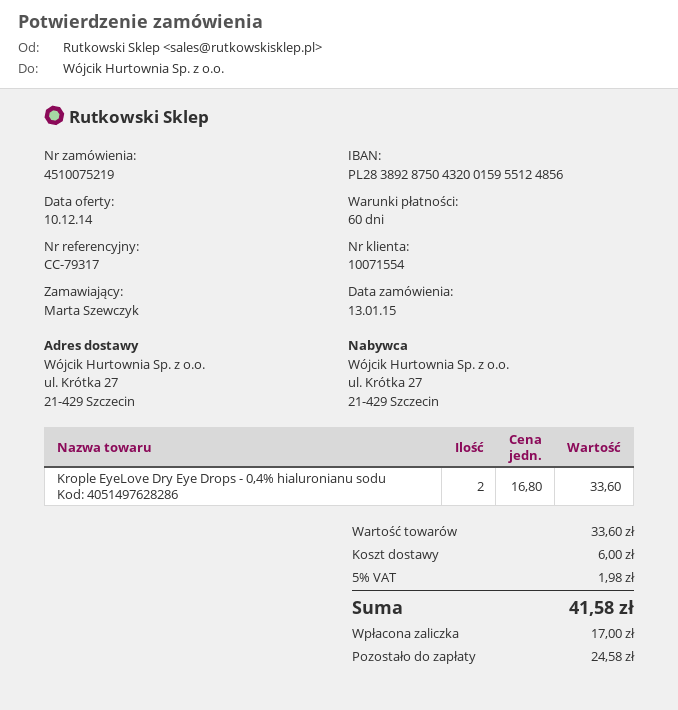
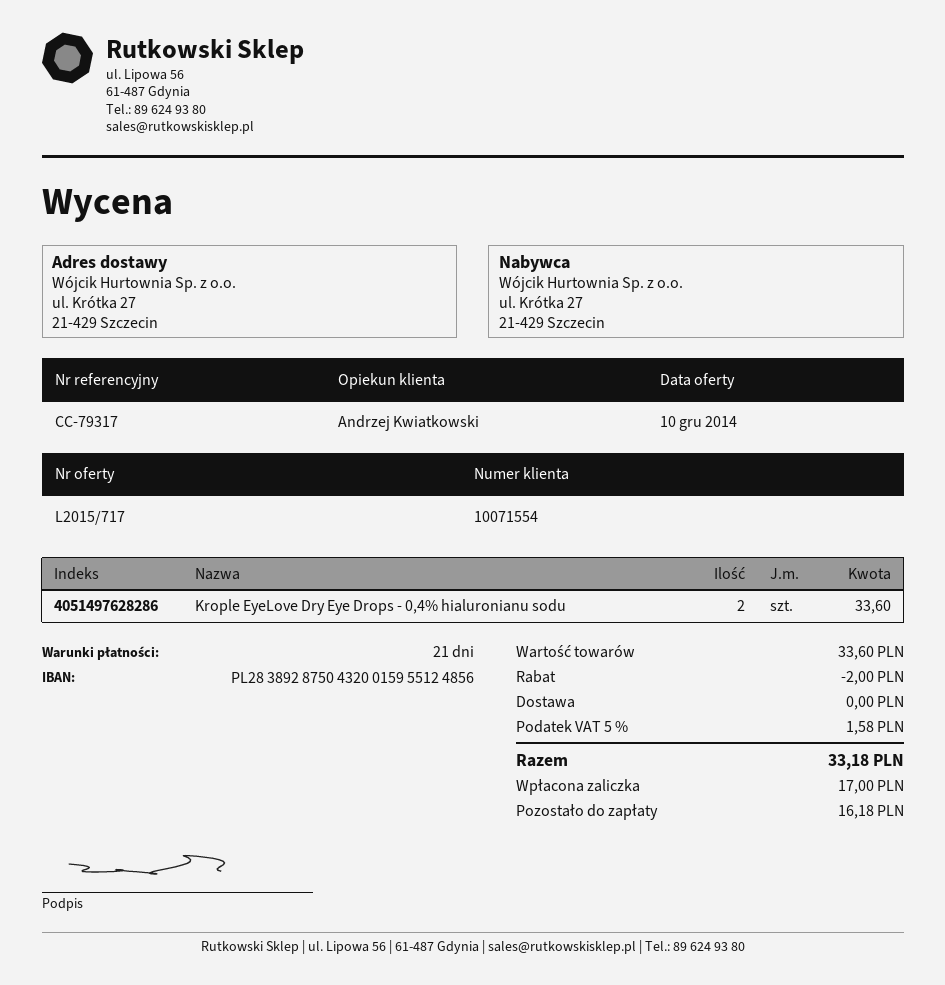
payment terms: 60 days -> 21 days
discount: none -> 2.00
shipping: 6.00 -> 0.00
tax: 5% = 1.98 -> 5% = 1.58
total: 41.58 -> 33.18
balance: 24.58 -> 16.18

